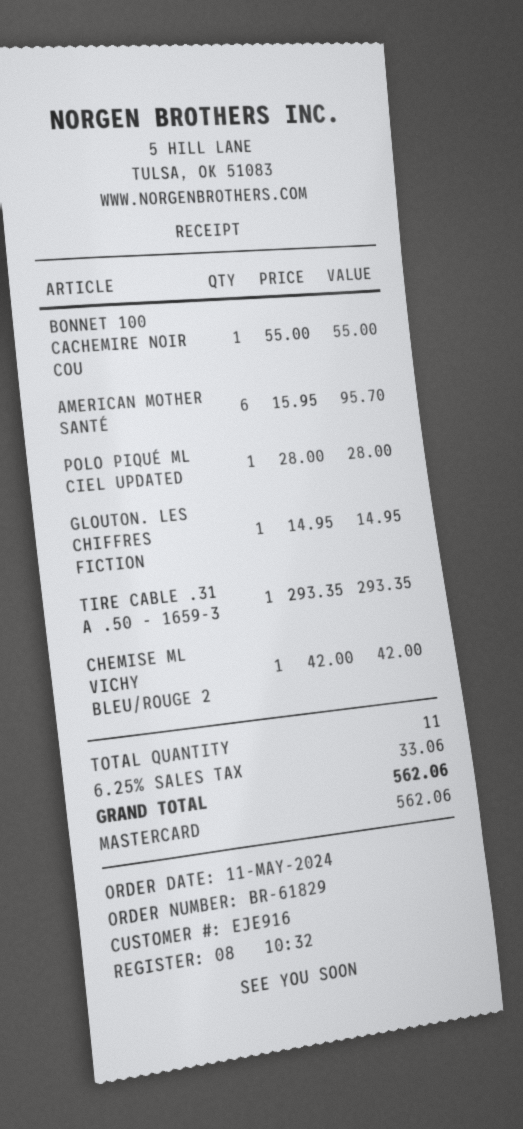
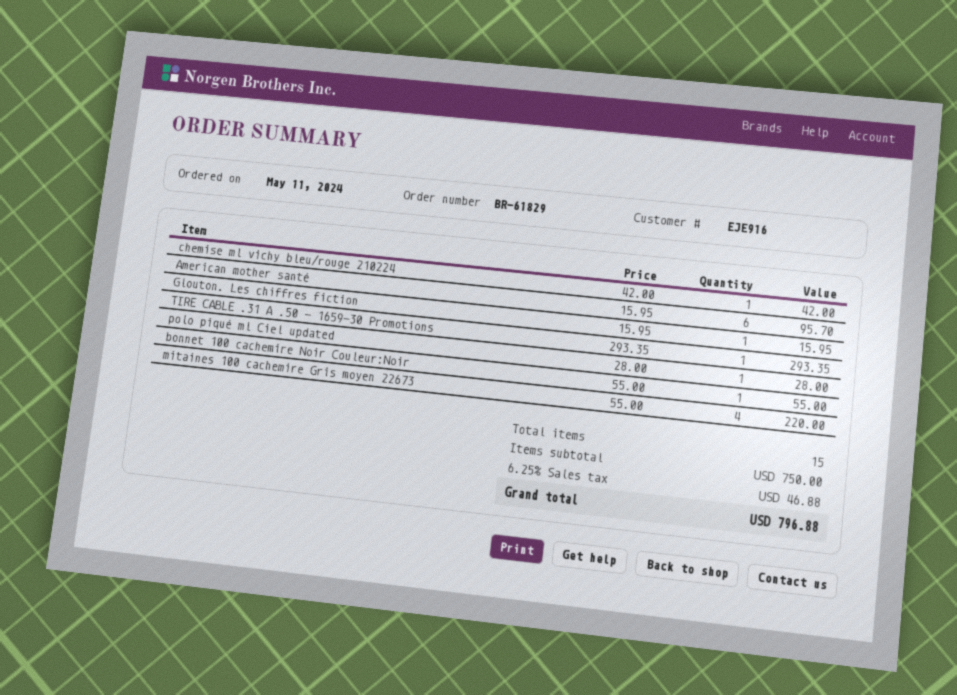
GLOUTON. LES CHIFFRES FICTION: 1 x 14.95 = 14.95 -> 1 x 15.95 = 15.95
mitaines 100 cachemire Gris moyen 22673: none -> 4 x 55.00 = 220.00
total quantity: 11 -> 15
tax: 6.25% = 33.06 -> 6.25% = 46.88
total: 562.06 -> 796.88

